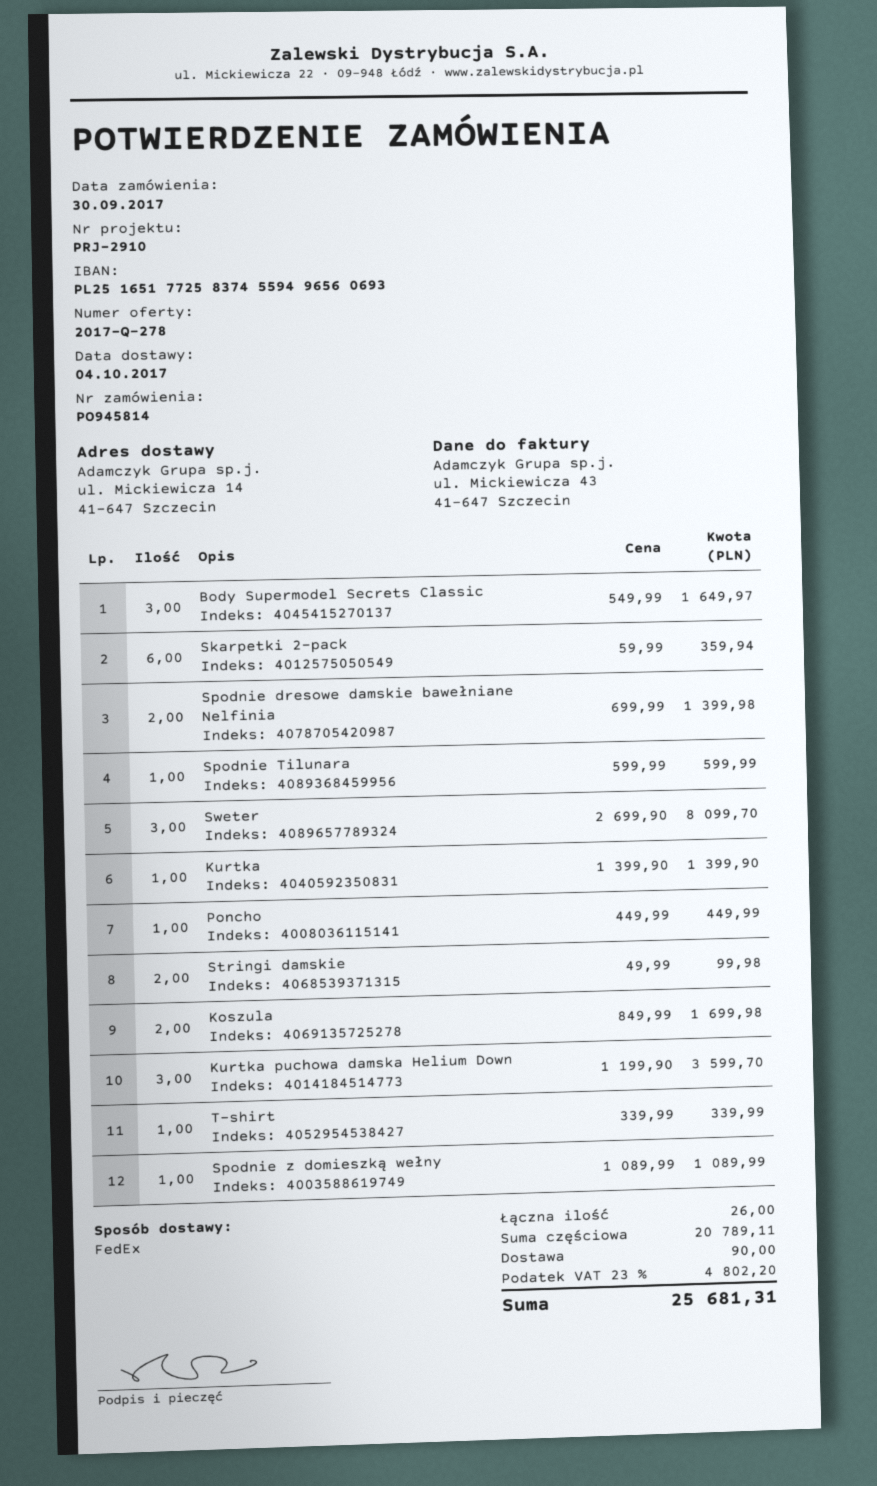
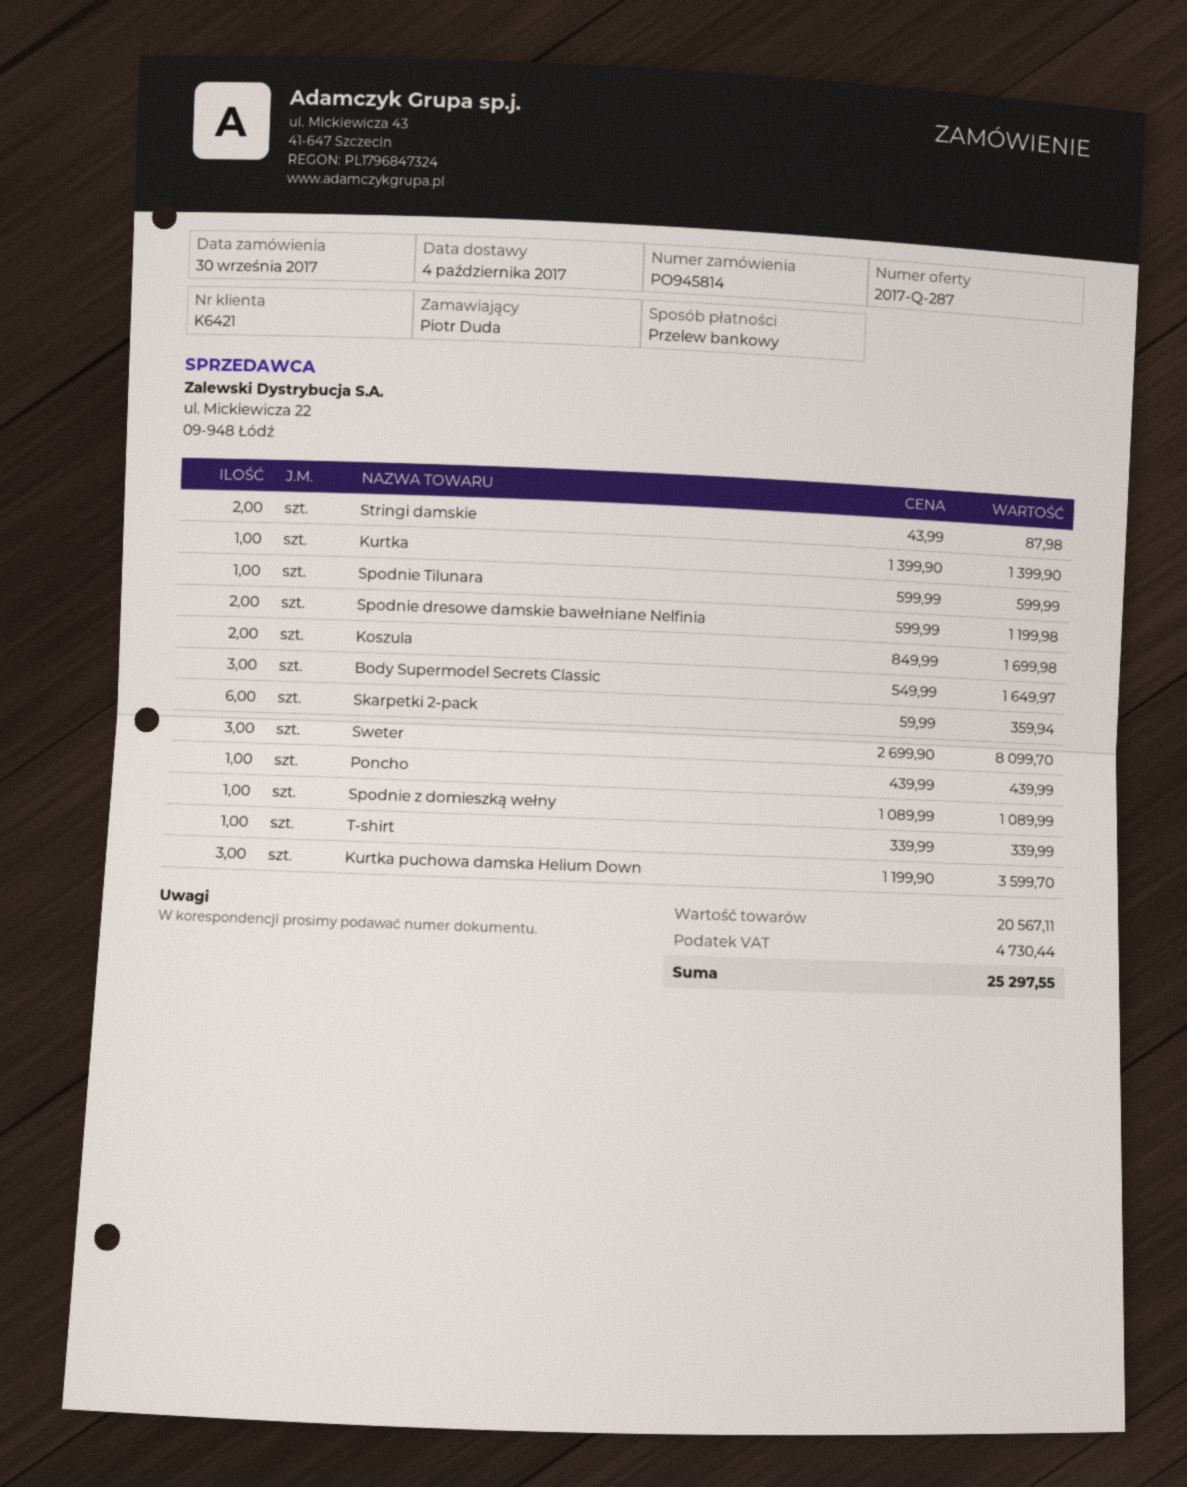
quote number: 2017-Q-278 -> 2017-Q-287
Spodnie dresowe damskie bawełniane Nelfinia: 2 x 699.99 = 1399.98 -> 2 x 599.99 = 1199.98
Poncho: 1 x 449.99 = 449.99 -> 1 x 439.99 = 439.99
Stringi damskie: 2 x 49.99 = 99.98 -> 2 x 43.99 = 87.98
subtotal: 20789.11 -> 20567.11
shipping: 90.00 -> none
tax: 4802.20 -> 4730.44
total: 25681.31 -> 25297.55

